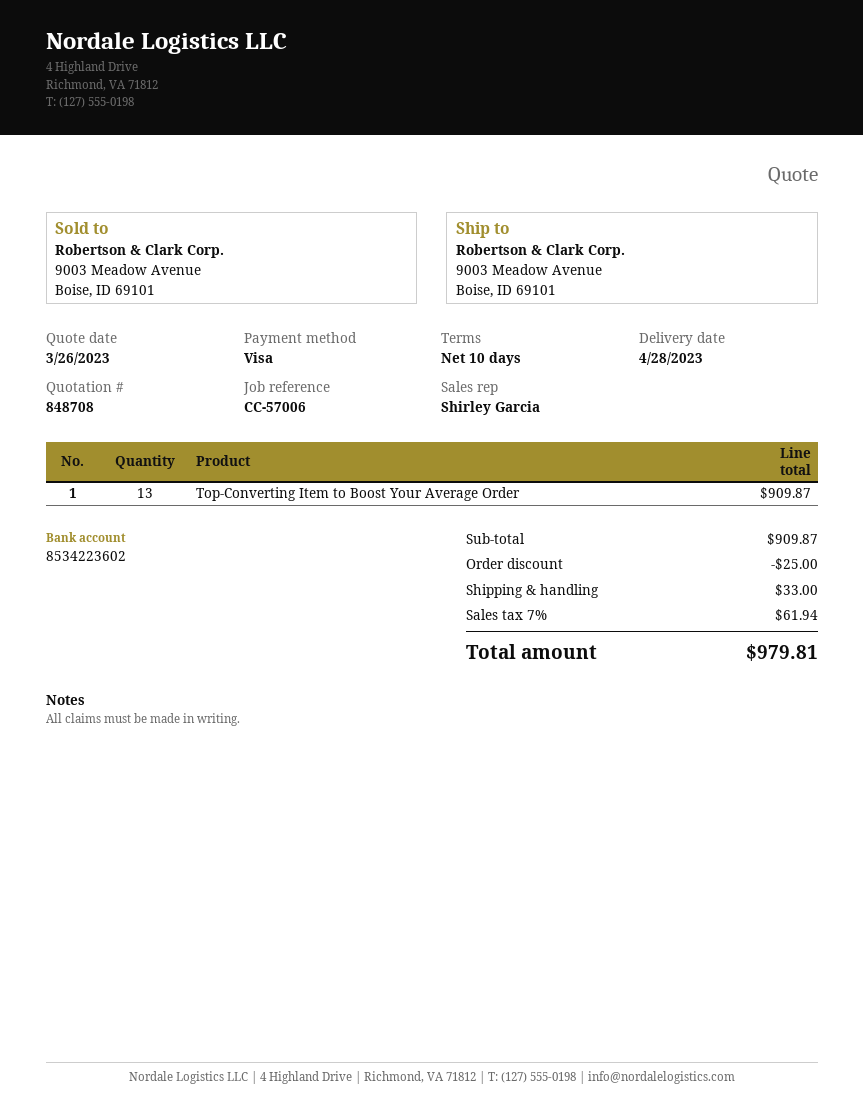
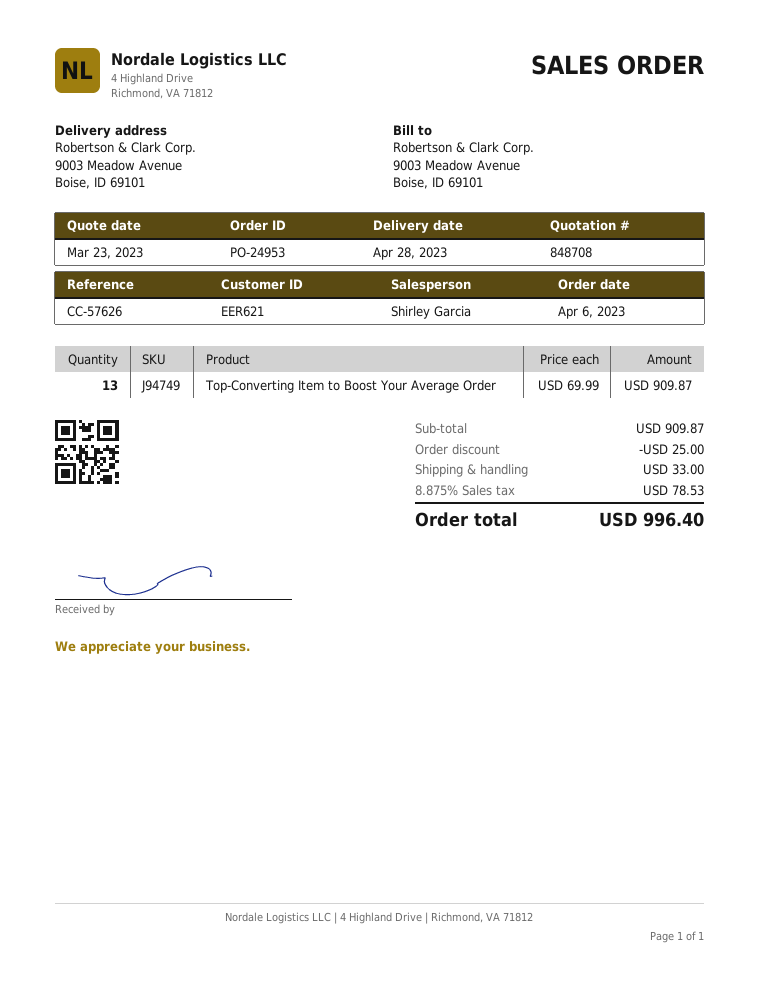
quote date: 2023-03-26 -> 2023-03-23
reference: CC-57006 -> CC-57626
tax: 7% = 61.94 -> 8.875% = 78.53
total: 979.81 -> 996.40

